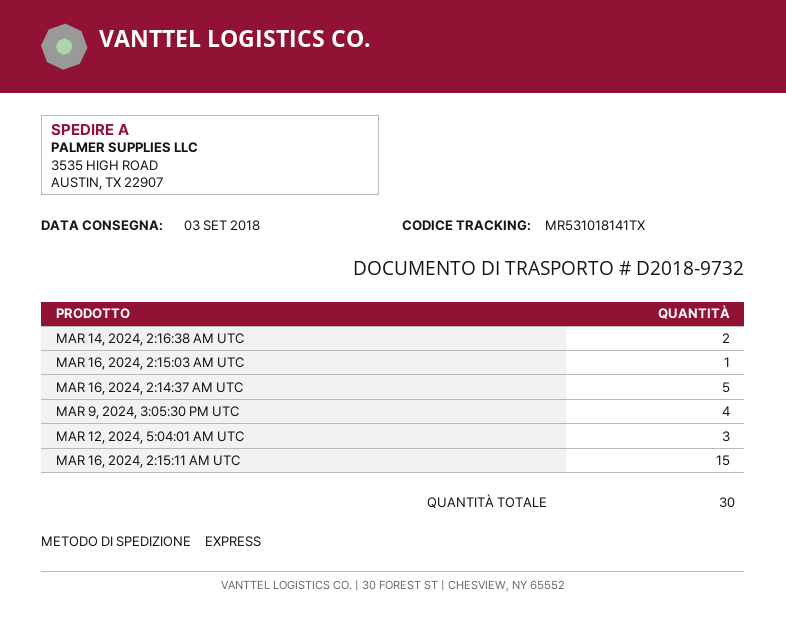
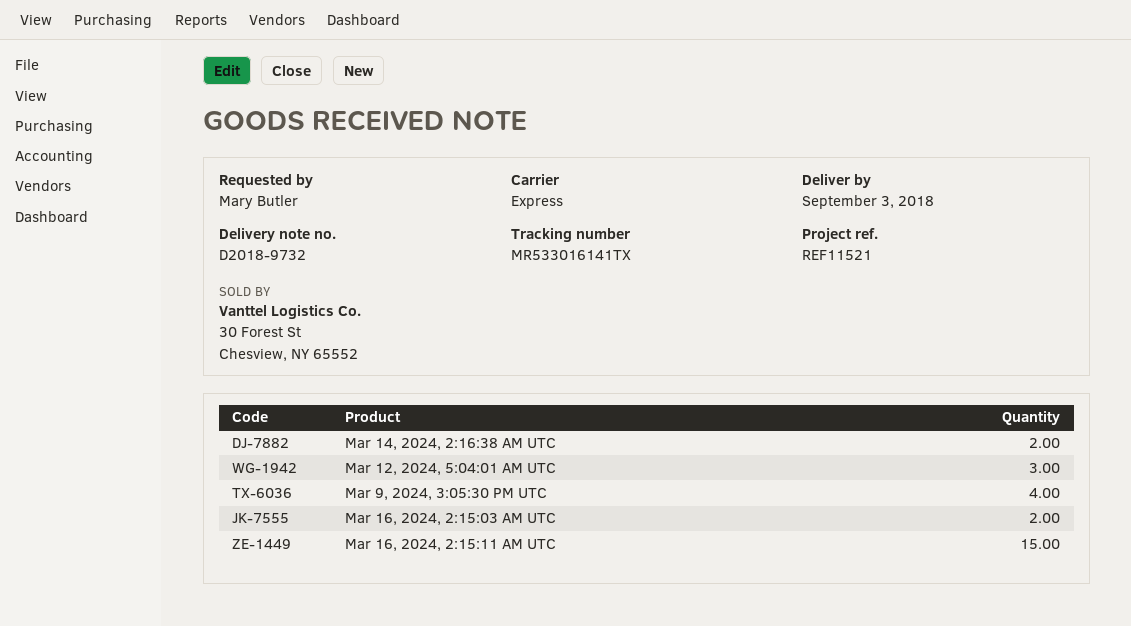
tracking number: MR531018141TX -> MR533016141TX
MAR 16, 2024, 2:15:03 AM UTC: 1 -> 2
MAR 16, 2024, 2:14:37 AM UTC: 5 -> none

